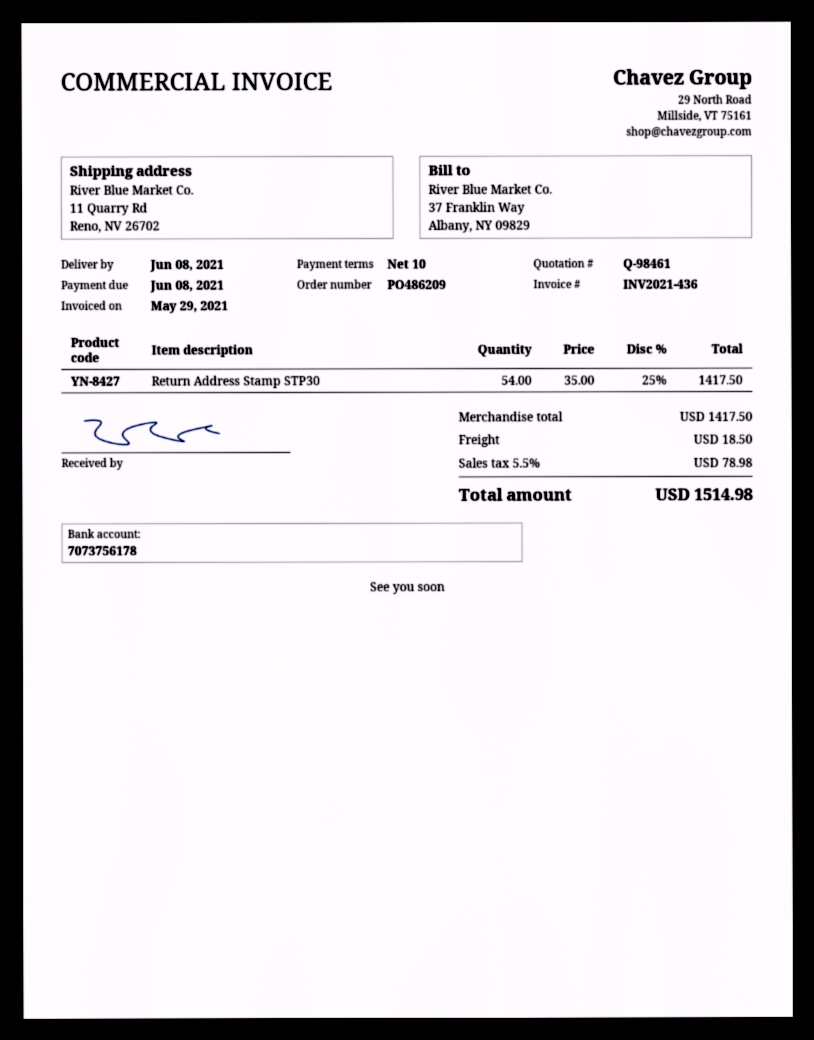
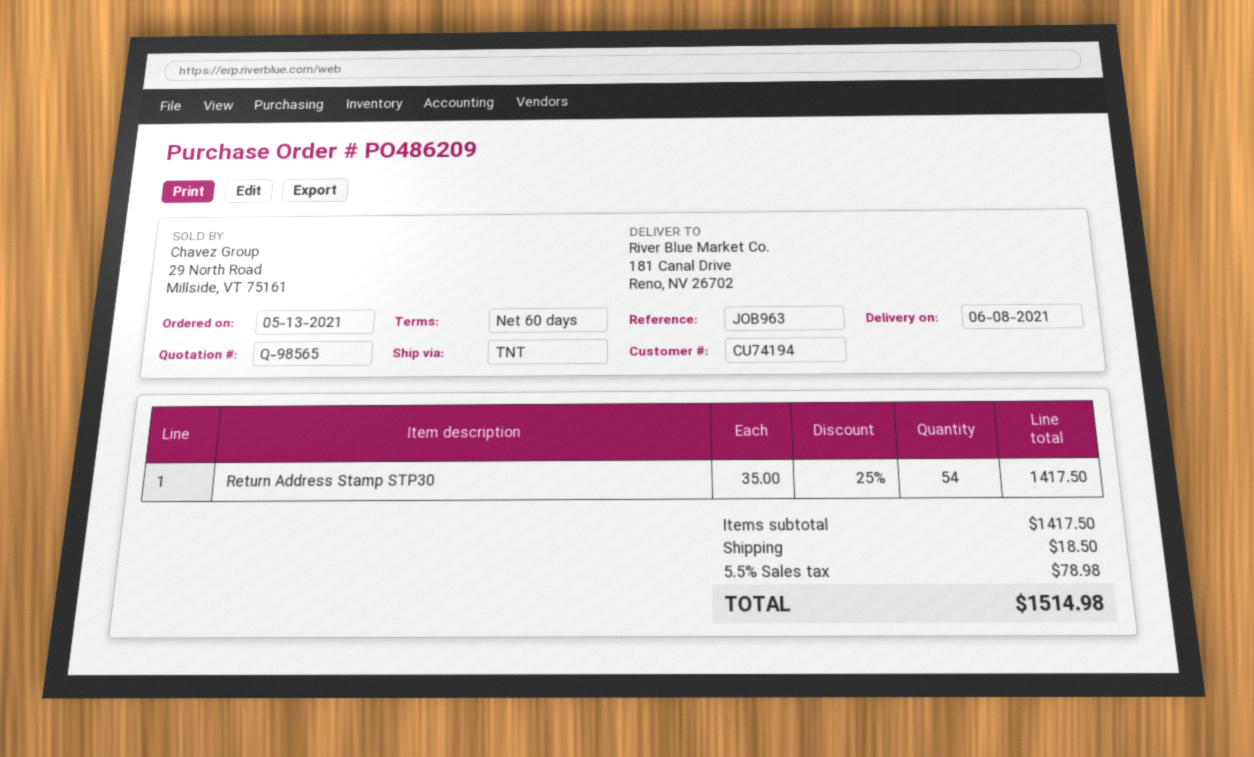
quote number: Q-98461 -> Q-98565
payment terms: 10 days -> 60 days
ship to: 11 Quarry Rd, Reno, NV 26702 -> 181 Canal Drive, Reno, NV 26702

